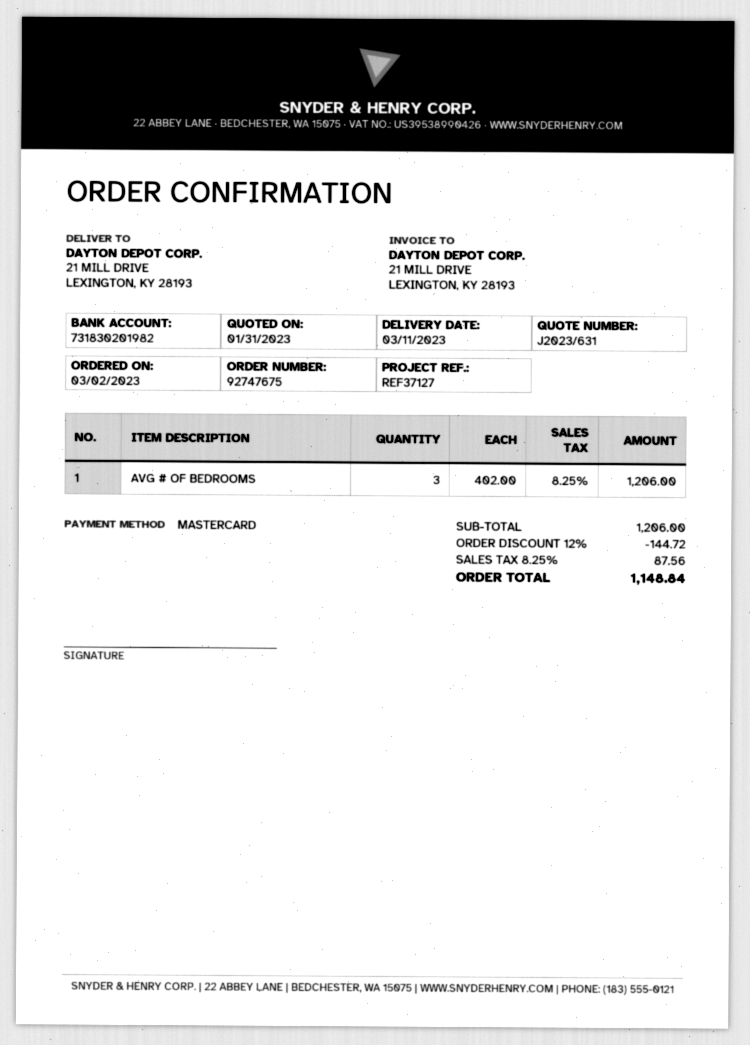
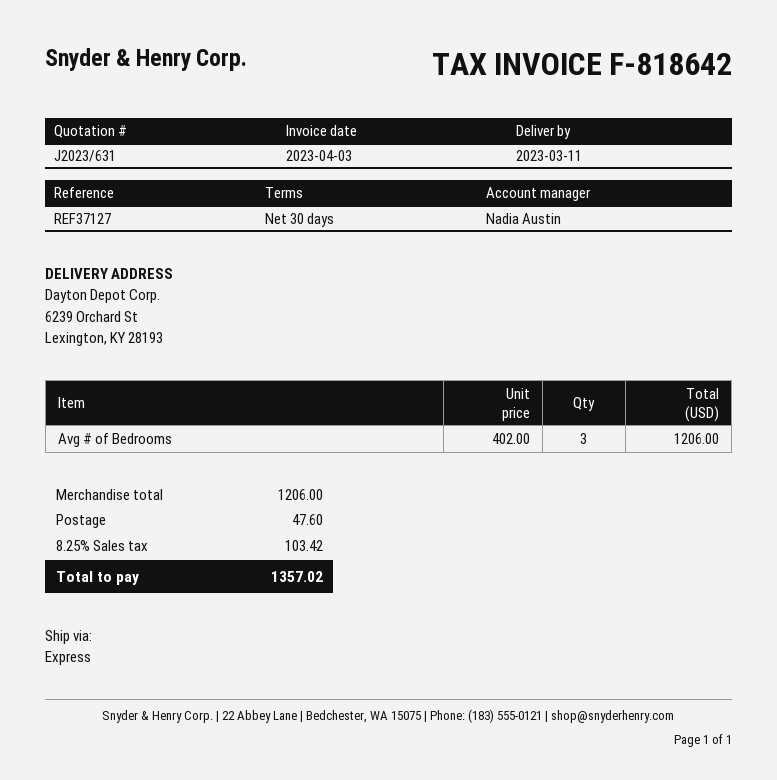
ship to: 21 MILL DRIVE, LEXINGTON, KY 28193 -> 6239 Orchard St, Lexington, KY 28193
discount: 12% = 144.72 -> none
shipping: none -> 47.60
tax: 8.25% = 87.56 -> 8.25% = 103.42
total: 1148.84 -> 1357.02

